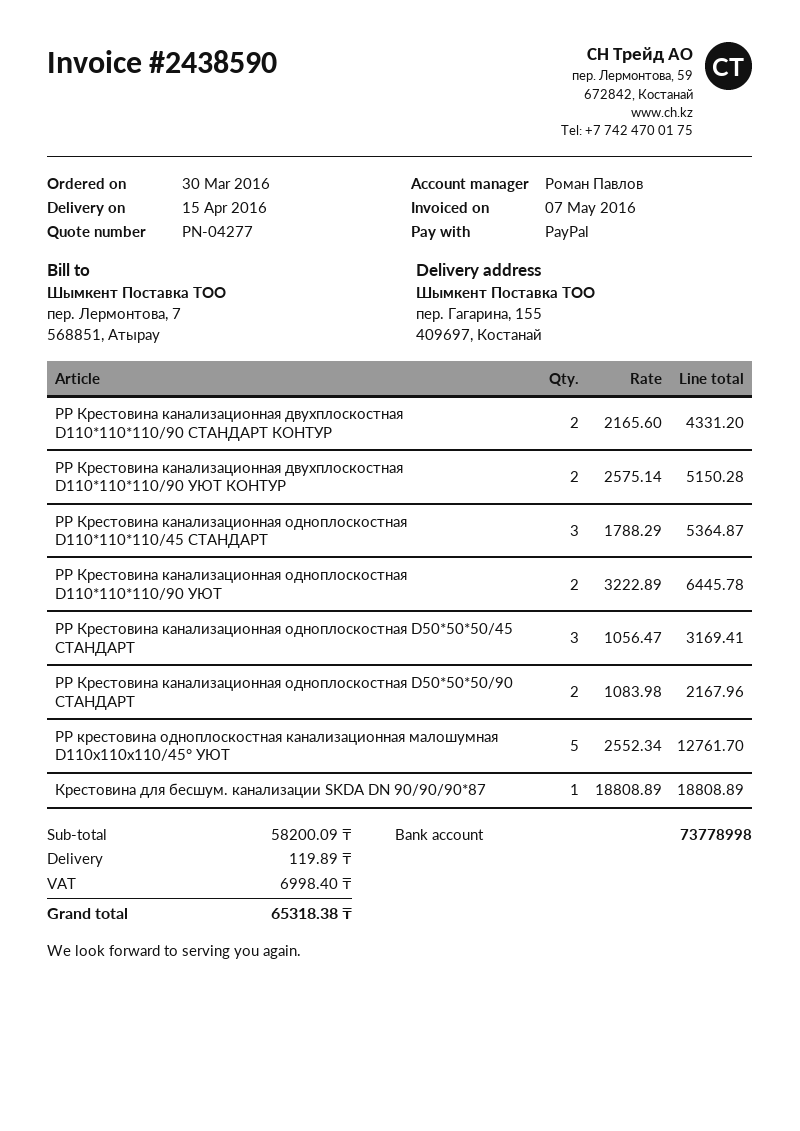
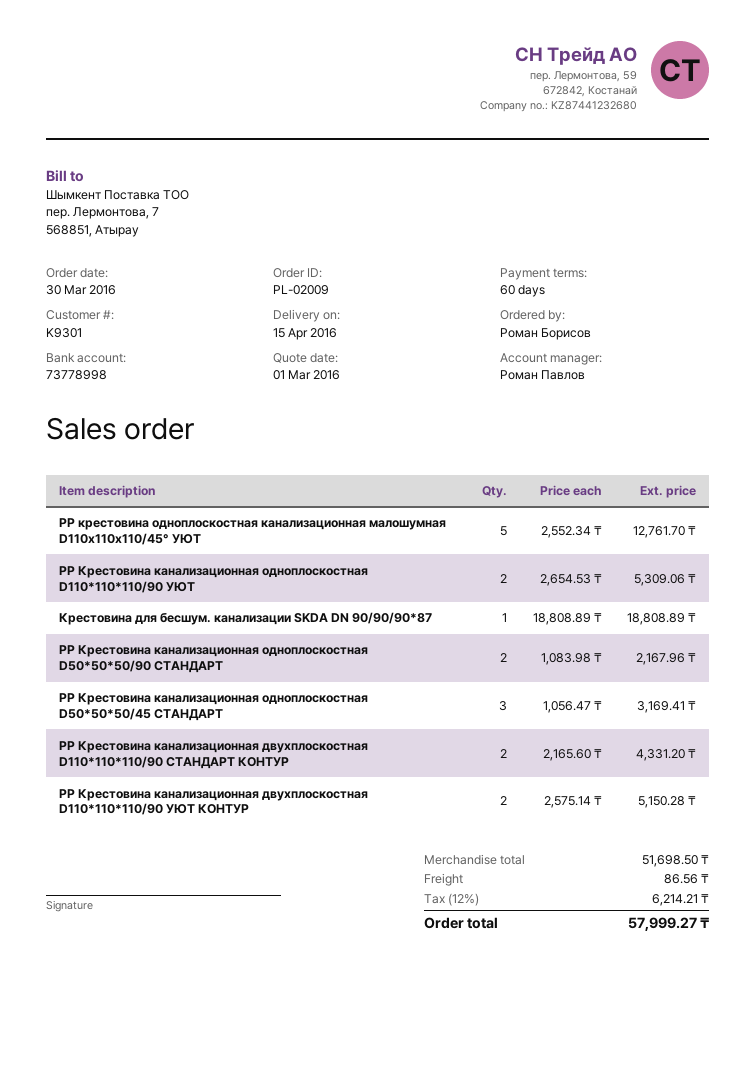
PP Крестовина канализационная одноплоскостная D110*110*110/45 СТАНДАРТ: 3 x 1788.29 = 5364.87 -> none
PP Крестовина канализационная одноплоскостная D110*110*110/90 УЮТ: 2 x 3222.89 = 6445.78 -> 2 x 2654.53 = 5309.06
subtotal: 58200.09 -> 51698.50
shipping: 119.89 -> 86.56
tax: 6998.40 -> 6214.21
total: 65318.38 -> 57999.27

